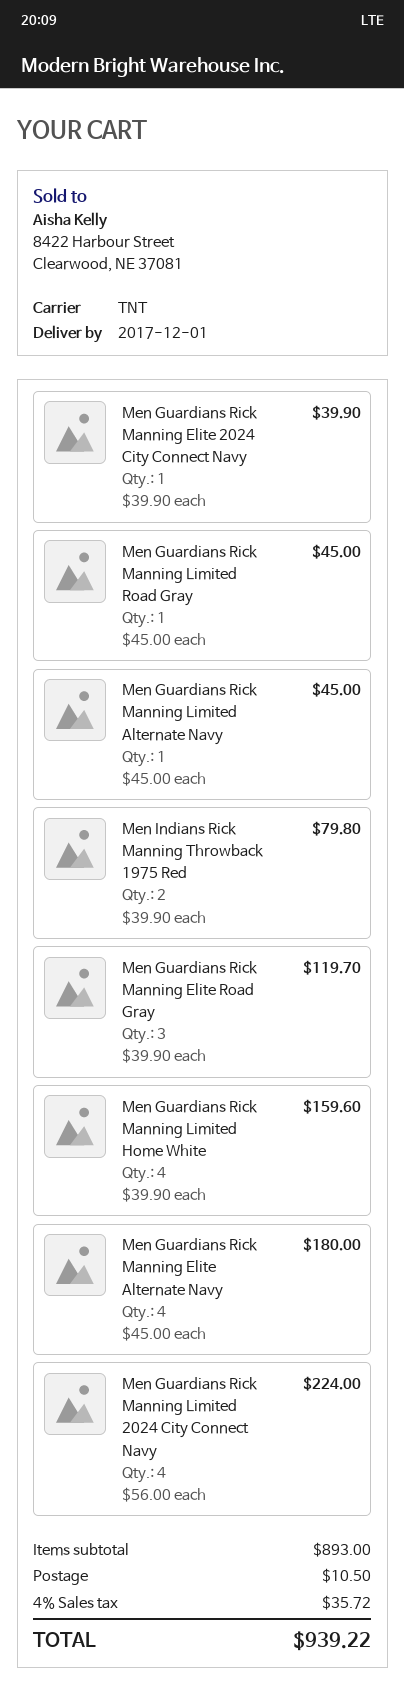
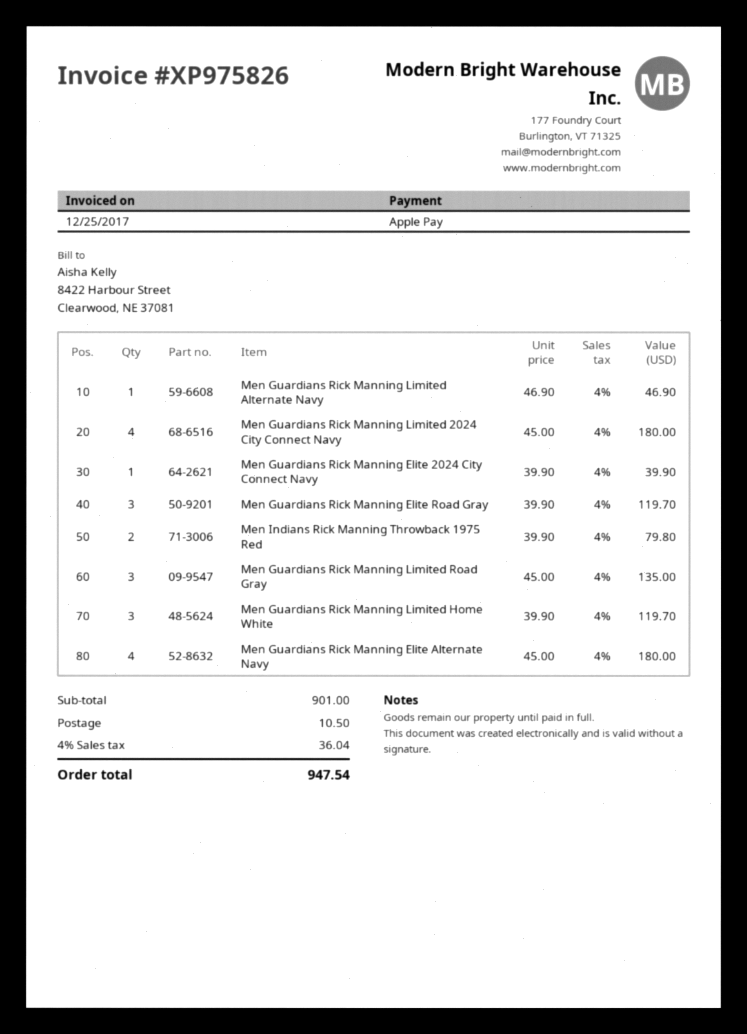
Men Guardians Rick Manning Limited Road Gray: 1 x 45.00 = 45.00 -> 3 x 45.00 = 135.00
Men Guardians Rick Manning Limited Alternate Navy: 1 x 45.00 = 45.00 -> 1 x 46.90 = 46.90
Men Guardians Rick Manning Limited Home White: 4 x 39.90 = 159.60 -> 3 x 39.90 = 119.70
Men Guardians Rick Manning Limited 2024 City Connect Navy: 4 x 56.00 = 224.00 -> 4 x 45.00 = 180.00
subtotal: 893.00 -> 901.00
tax: 4% = 35.72 -> 4% = 36.04
total: 939.22 -> 947.54

